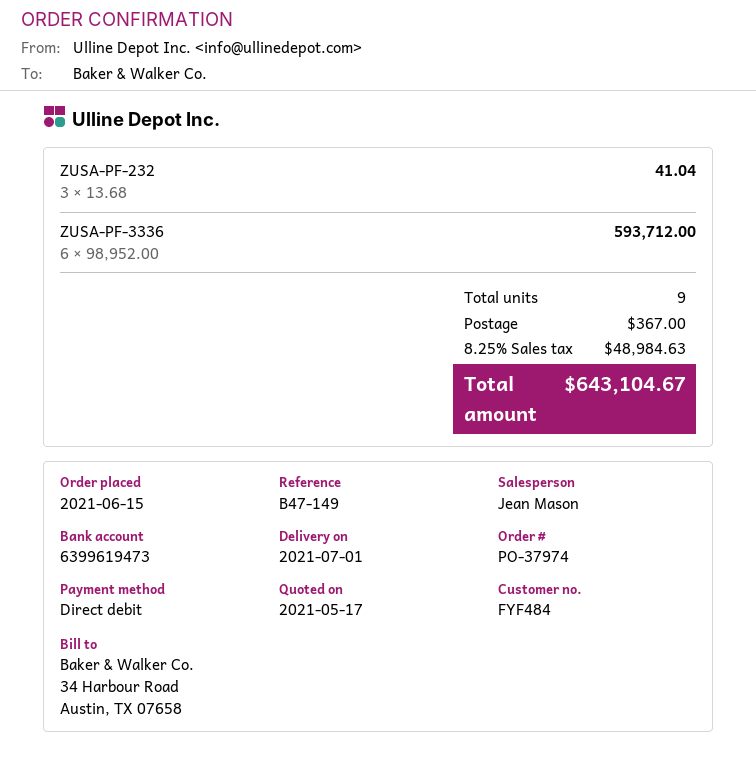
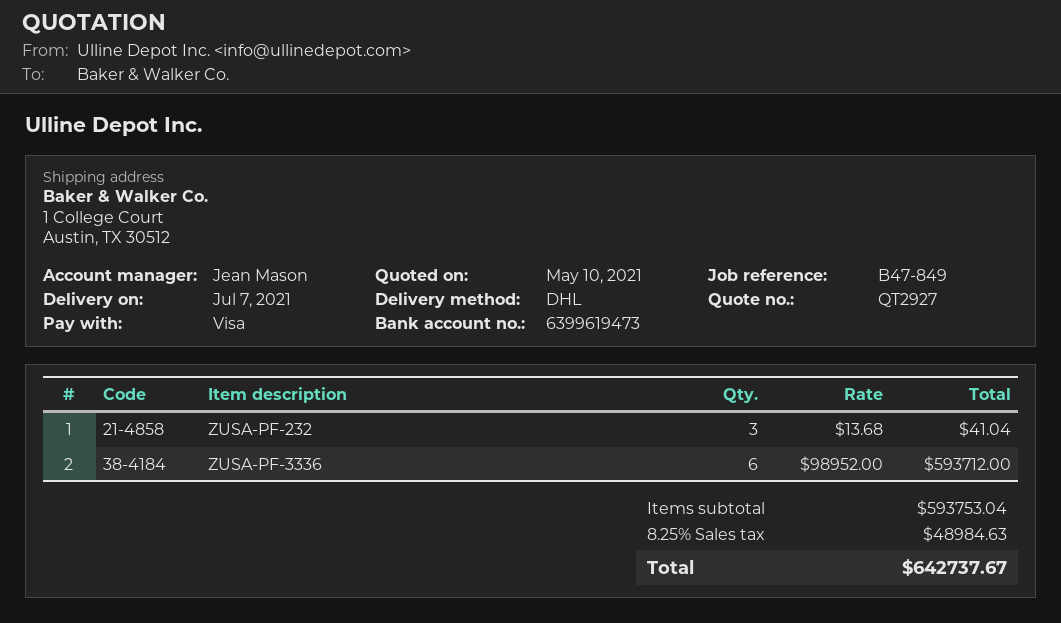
quote date: 2021-05-17 -> 2021-05-10
delivery date: 2021-07-01 -> 2021-07-07
reference: B47-149 -> B47-849
payment method: direct debit -> Visa
shipping: 367.00 -> none
total: 643104.67 -> 642737.67

